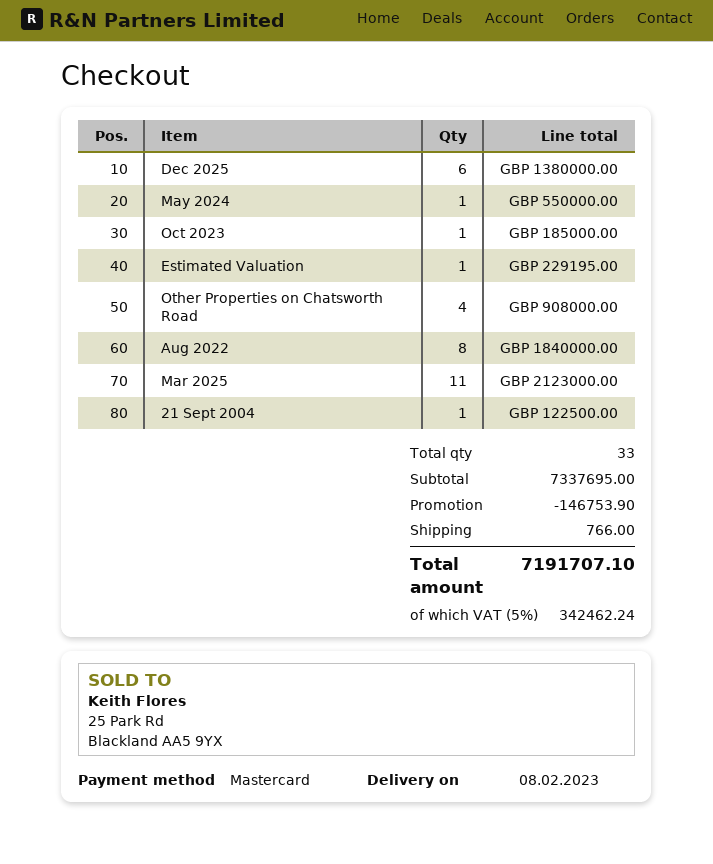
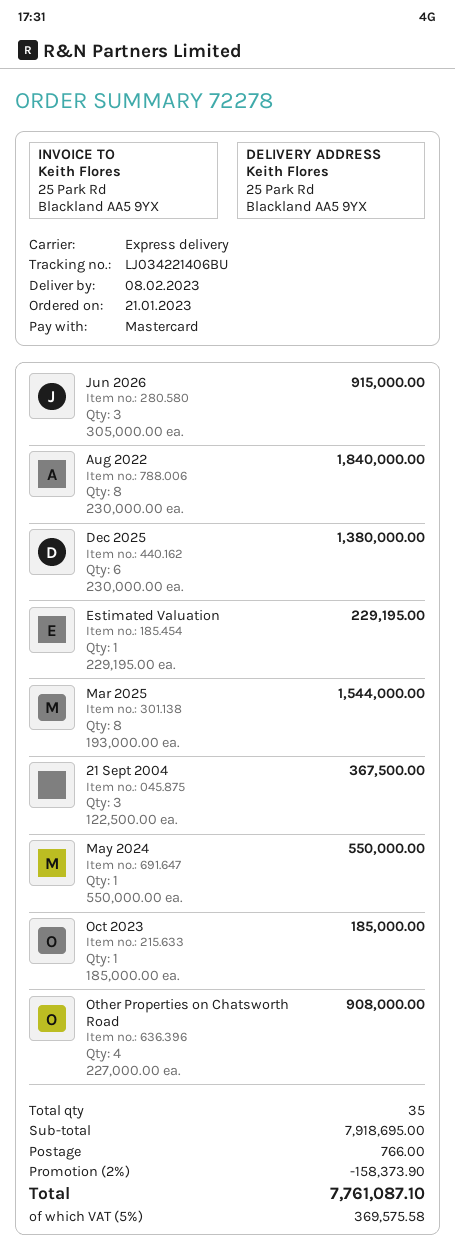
Mar 2025: 11 for 2123000.00 -> 8 for 1544000.00
21 Sept 2004: 1 for 122500.00 -> 3 for 367500.00
Jun 2026: none -> 3 for 915000.00
total quantity: 33 -> 35
subtotal: 7337695.00 -> 7918695.00
discount: 146753.90 -> 158373.90
tax: 5% = 342462.24 -> 5% = 369575.58
total: 7191707.10 -> 7761087.10

